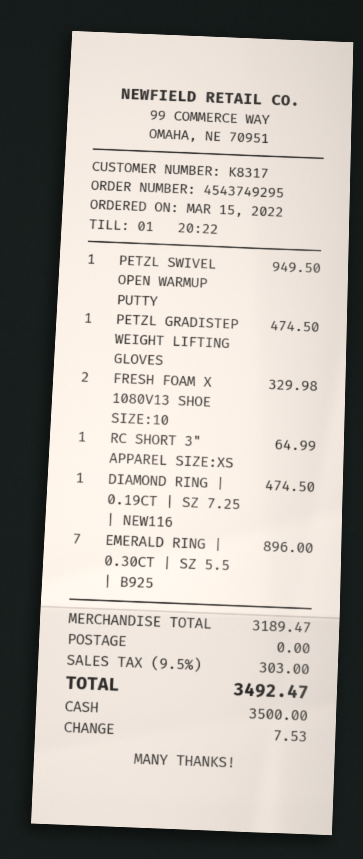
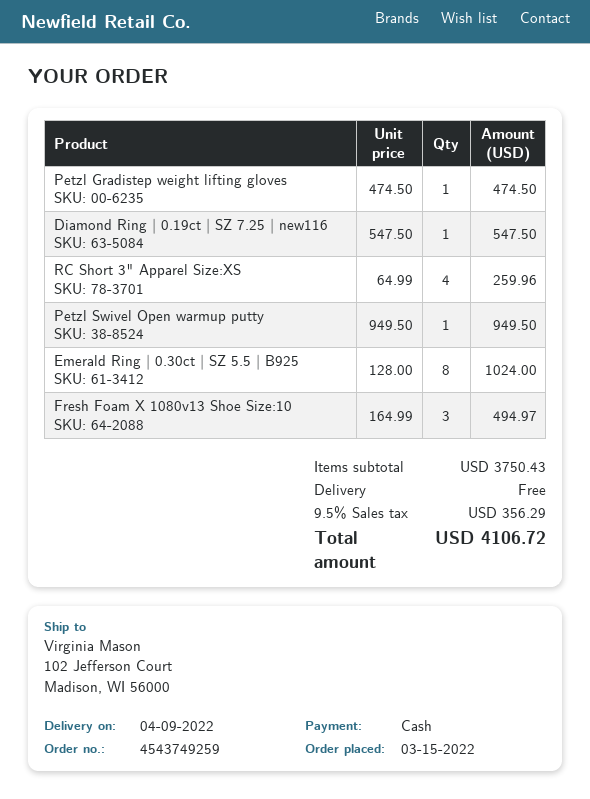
order number: 4543749295 -> 4543749259
FRESH FOAM X 1080V13 SHOE SIZE:10: 2 for 329.98 -> 3 for 494.97
RC SHORT 3" APPAREL SIZE:XS: 1 for 64.99 -> 4 for 259.96
DIAMOND RING | 0.19CT | SZ 7.25 | NEW116: 1 for 474.50 -> 1 for 547.50
EMERALD RING | 0.30CT | SZ 5.5 | B925: 7 for 896.00 -> 8 for 1024.00
subtotal: 3189.47 -> 3750.43
tax: 9.5% = 303.00 -> 9.5% = 356.29
total: 3492.47 -> 4106.72

